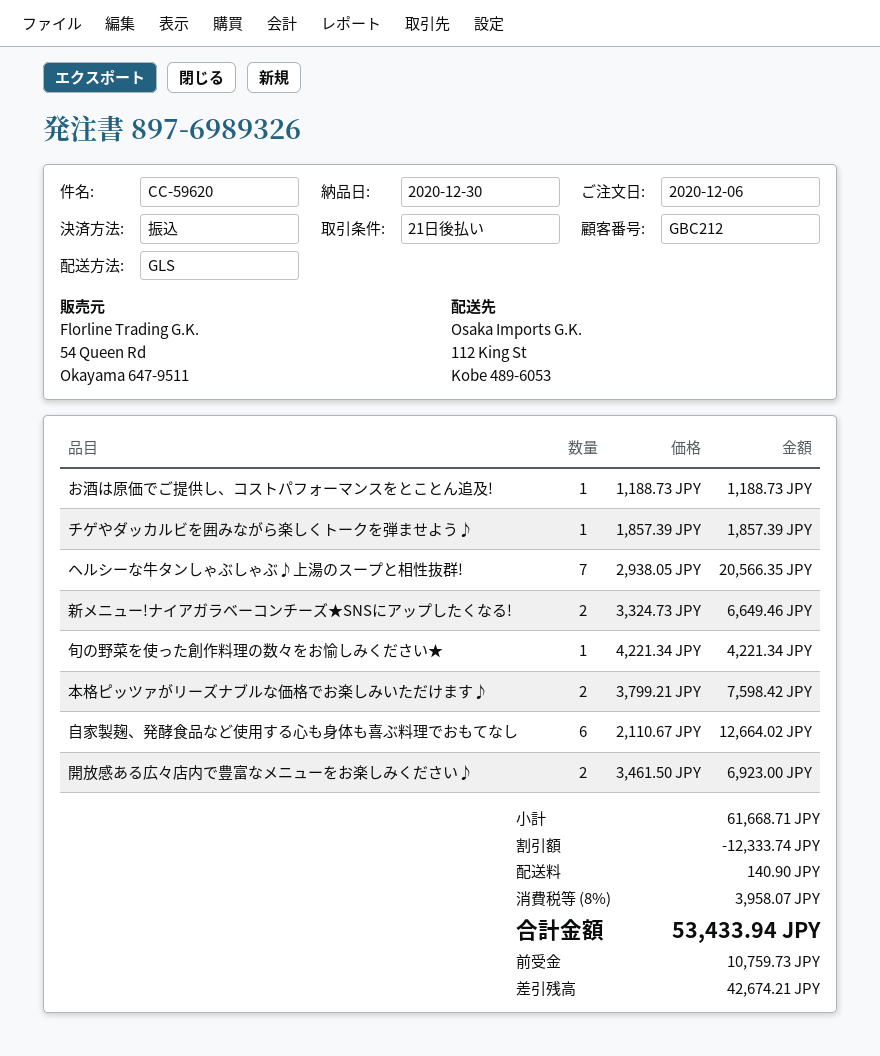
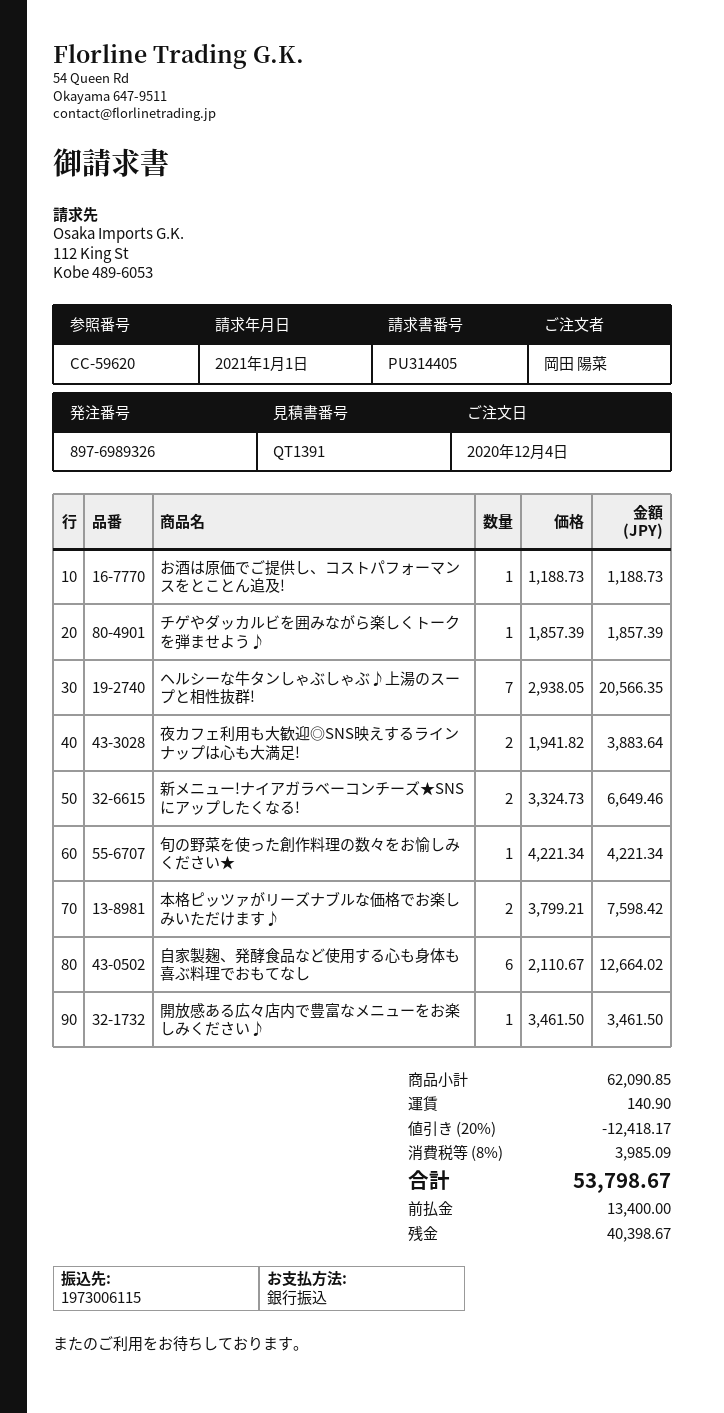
order date: 2020-12-06 -> 2020-12-04
開放感ある広々店内で豊富なメニューをお楽しみください♪: 2 x 3461.50 = 6923.00 -> 1 x 3461.50 = 3461.50
夜カフェ利用も大歓迎◎SNS映えするラインナップは心も大満足!: none -> 2 x 1941.82 = 3883.64
subtotal: 61668.71 -> 62090.85
discount: 12333.74 -> 12418.17
tax: 8% = 3958.07 -> 8% = 3985.09
total: 53433.94 -> 53798.67
deposit: 10759.73 -> 13400.00
balance: 42674.21 -> 40398.67

